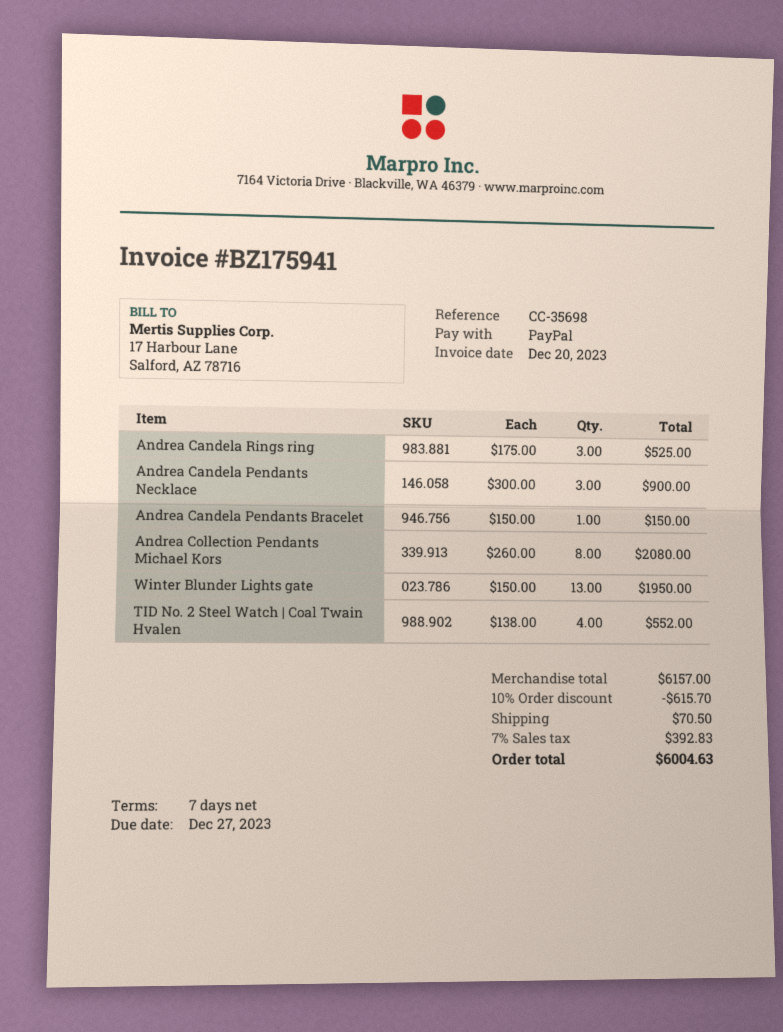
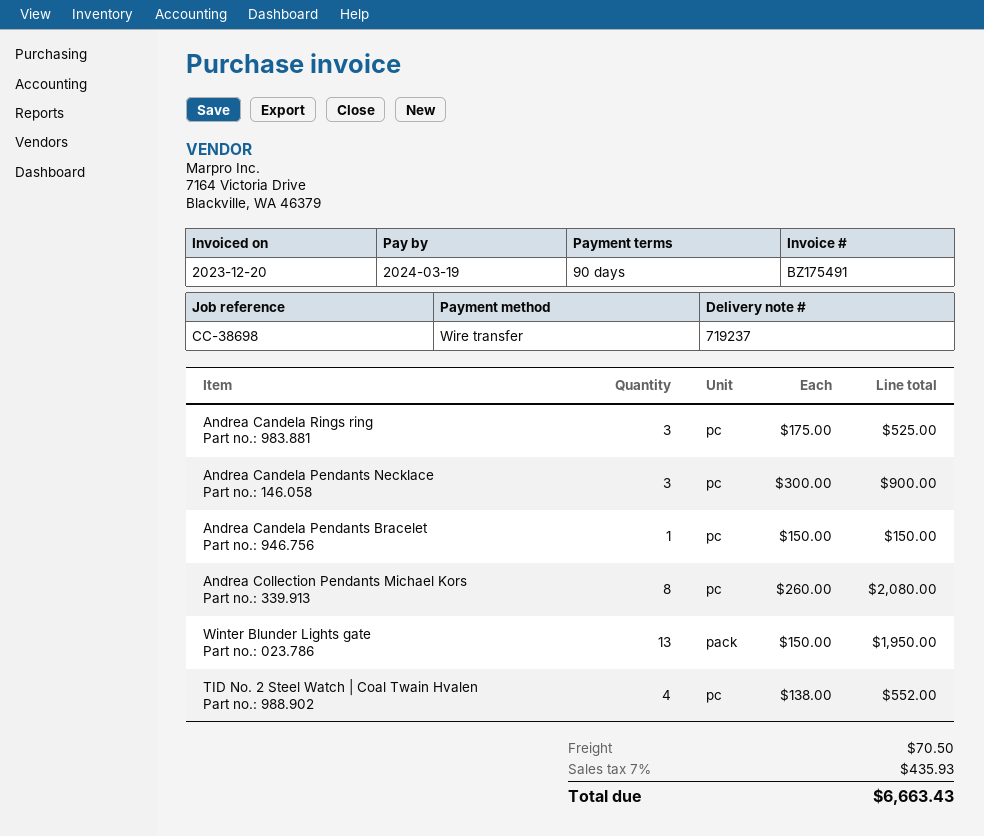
invoice number: BZ175941 -> BZ175491
payment terms: 7 days -> 90 days
due date: 2023-12-27 -> 2024-03-19
reference: CC-35698 -> CC-38698
payment method: PayPal -> bank transfer
discount: 10% = 615.70 -> none
tax: 7% = 392.83 -> 7% = 435.93
total: 6004.63 -> 6663.43

